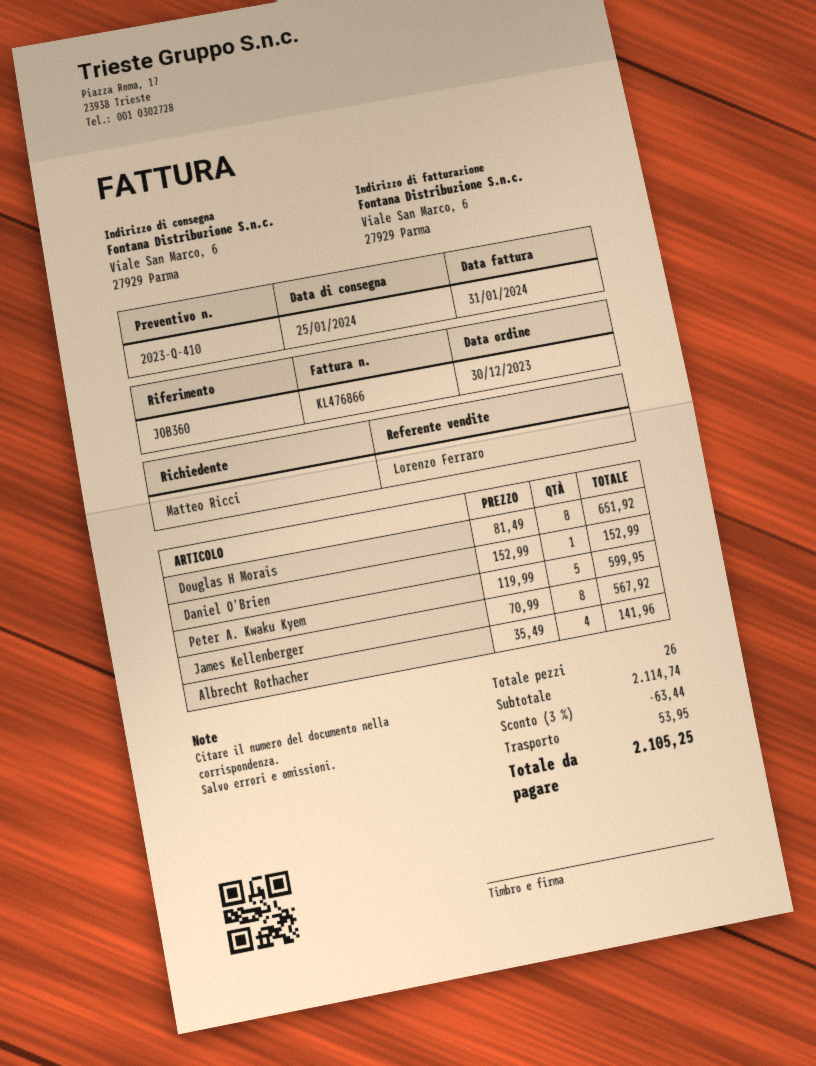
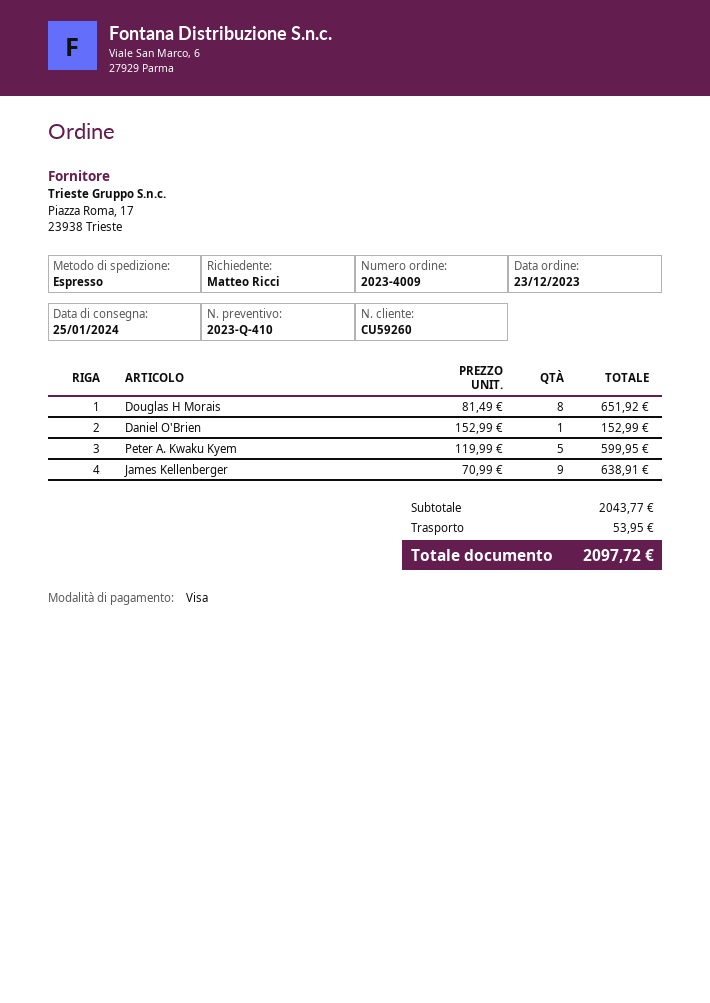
order date: 2023-12-30 -> 2023-12-23
James Kellenberger: 8 x 70.99 = 567.92 -> 9 x 70.99 = 638.91
Albrecht Rothacher: 4 x 35.49 = 141.96 -> none
subtotal: 2114.74 -> 2043.77
discount: 3% = 63.44 -> none
total: 2105.25 -> 2097.72

